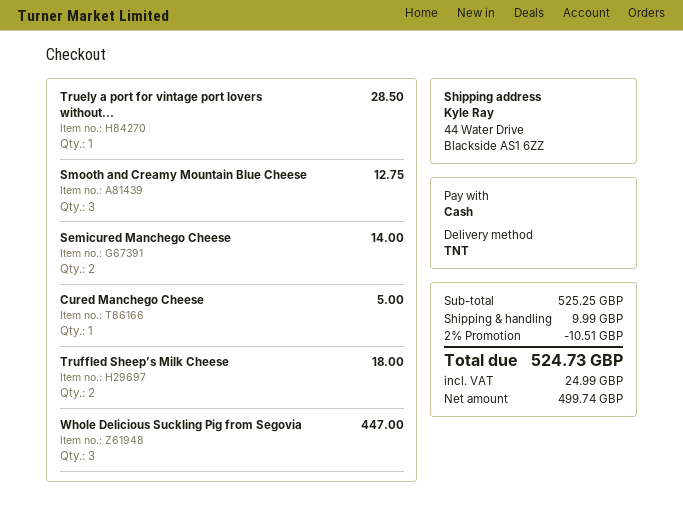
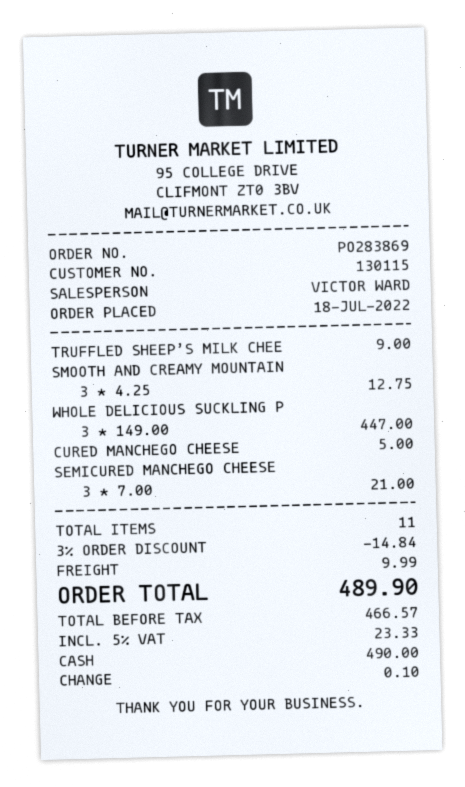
Truely a port for vintage port lovers without...: 1 for 28.50 -> none
Semicured Manchego Cheese: 2 for 14.00 -> 3 for 21.00
Truffled Sheep’s Milk Cheese: 2 for 18.00 -> 1 for 9.00
discount: 2% = 10.51 -> 3% = 14.84
net: 499.74 -> 466.57
tax: 24.99 -> 23.33
total: 524.73 -> 489.90

